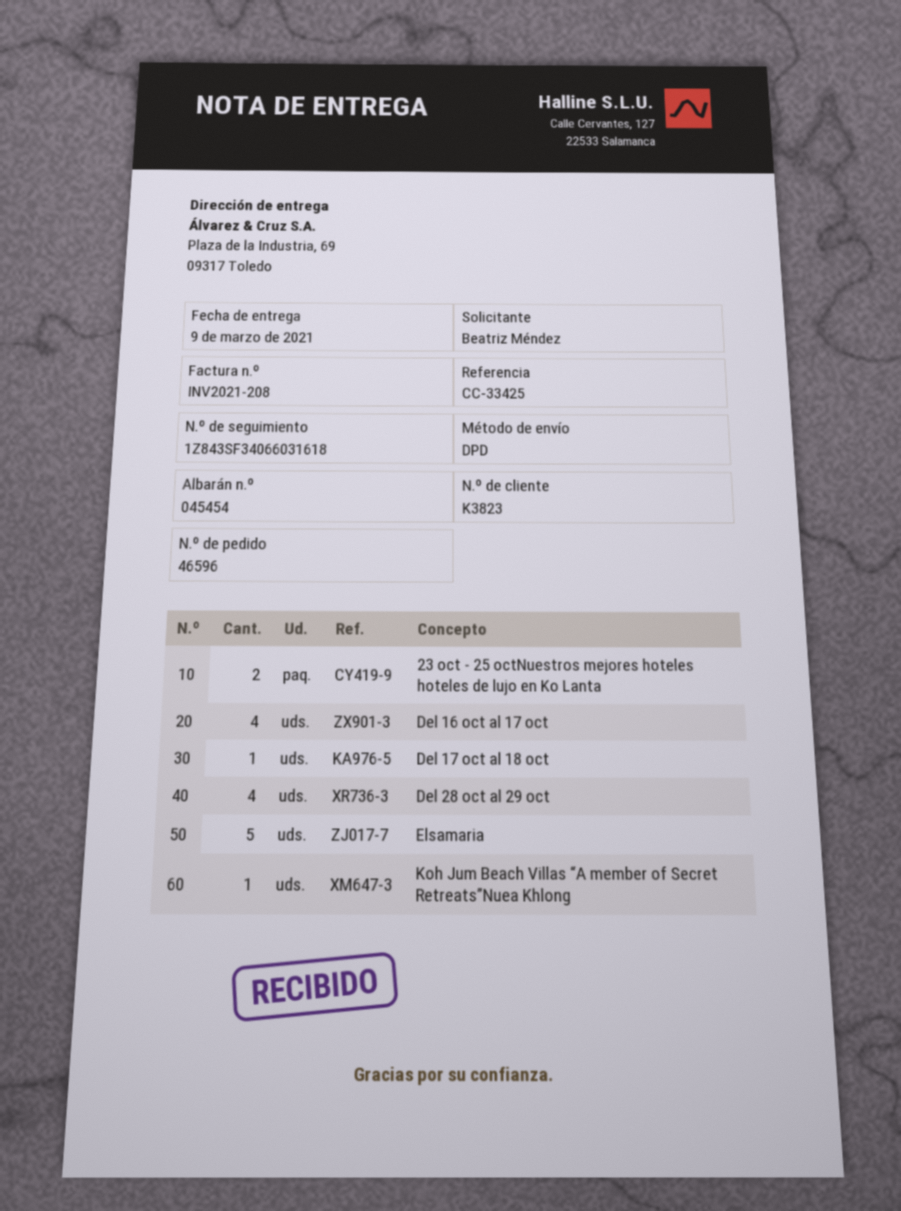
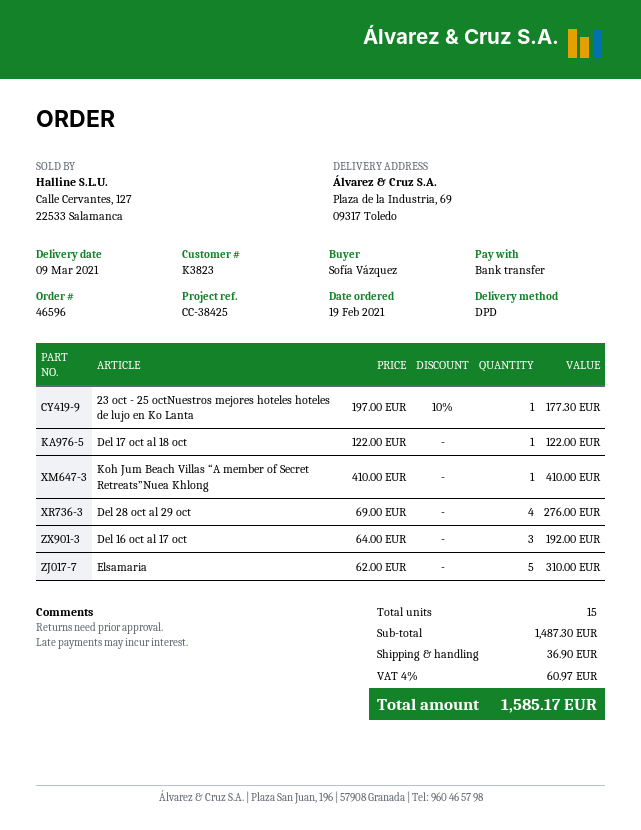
reference: CC-33425 -> CC-38425
ordered by: Beatriz Méndez -> Sofía Vázquez
23 oct - 25 octNuestros mejores hoteles hoteles de lujo en Ko Lanta: 2 -> 1
Del 16 oct al 17 oct: 4 -> 3

